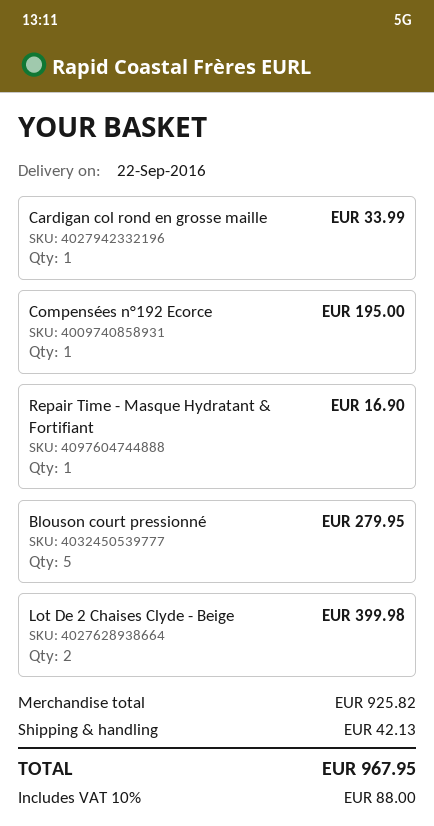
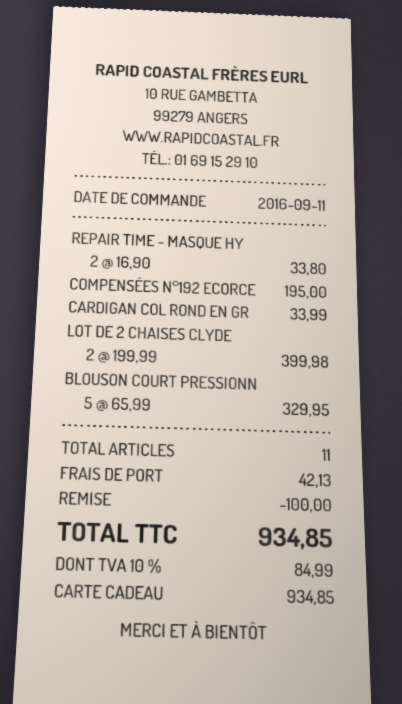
Repair Time - Masque Hydratant & Fortifiant: 1 for 16.90 -> 2 for 33.80
Blouson court pressionné: 5 for 279.95 -> 5 for 329.95
discount: none -> 100.00
tax: 10% = 88.00 -> 10% = 84.99
total: 967.95 -> 934.85

